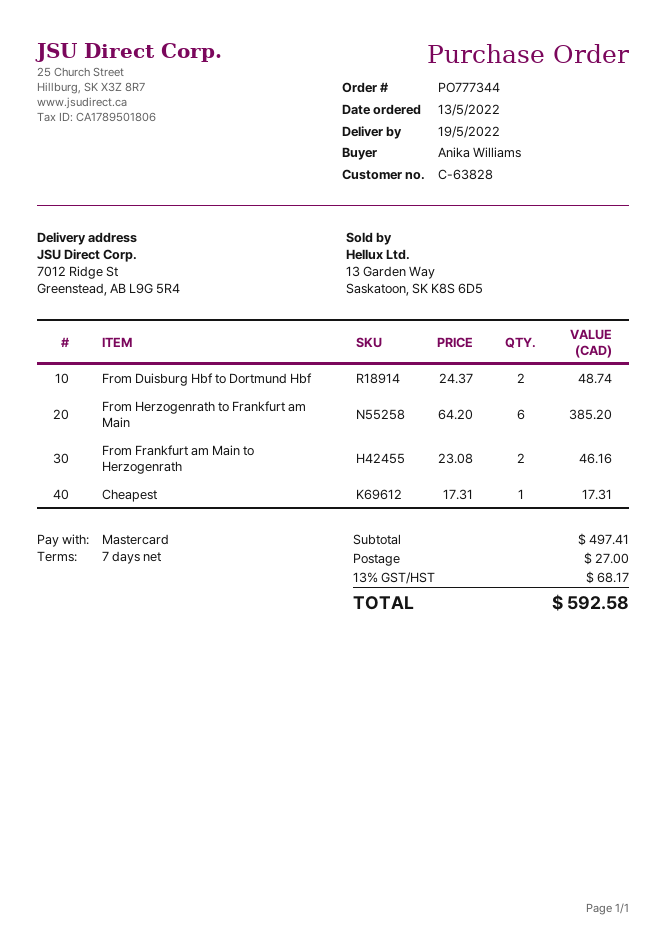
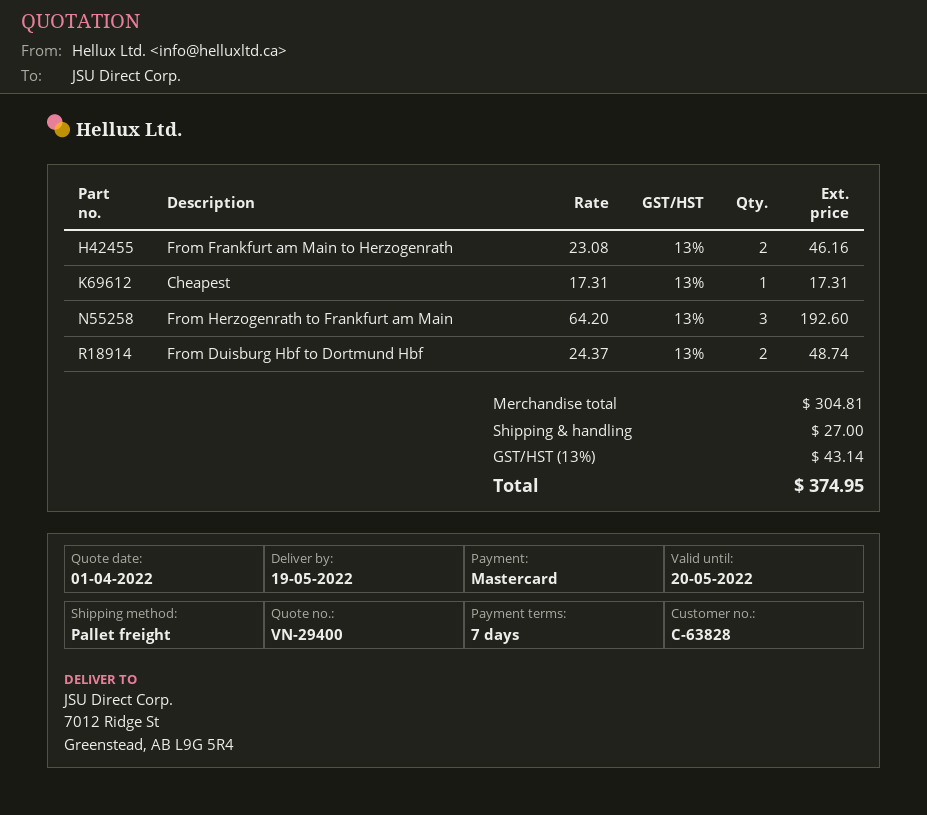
From Herzogenrath to Frankfurt am Main: 6 x 64.20 = 385.20 -> 3 x 64.20 = 192.60
subtotal: 497.41 -> 304.81
tax: 13% = 68.17 -> 13% = 43.14
total: 592.58 -> 374.95

